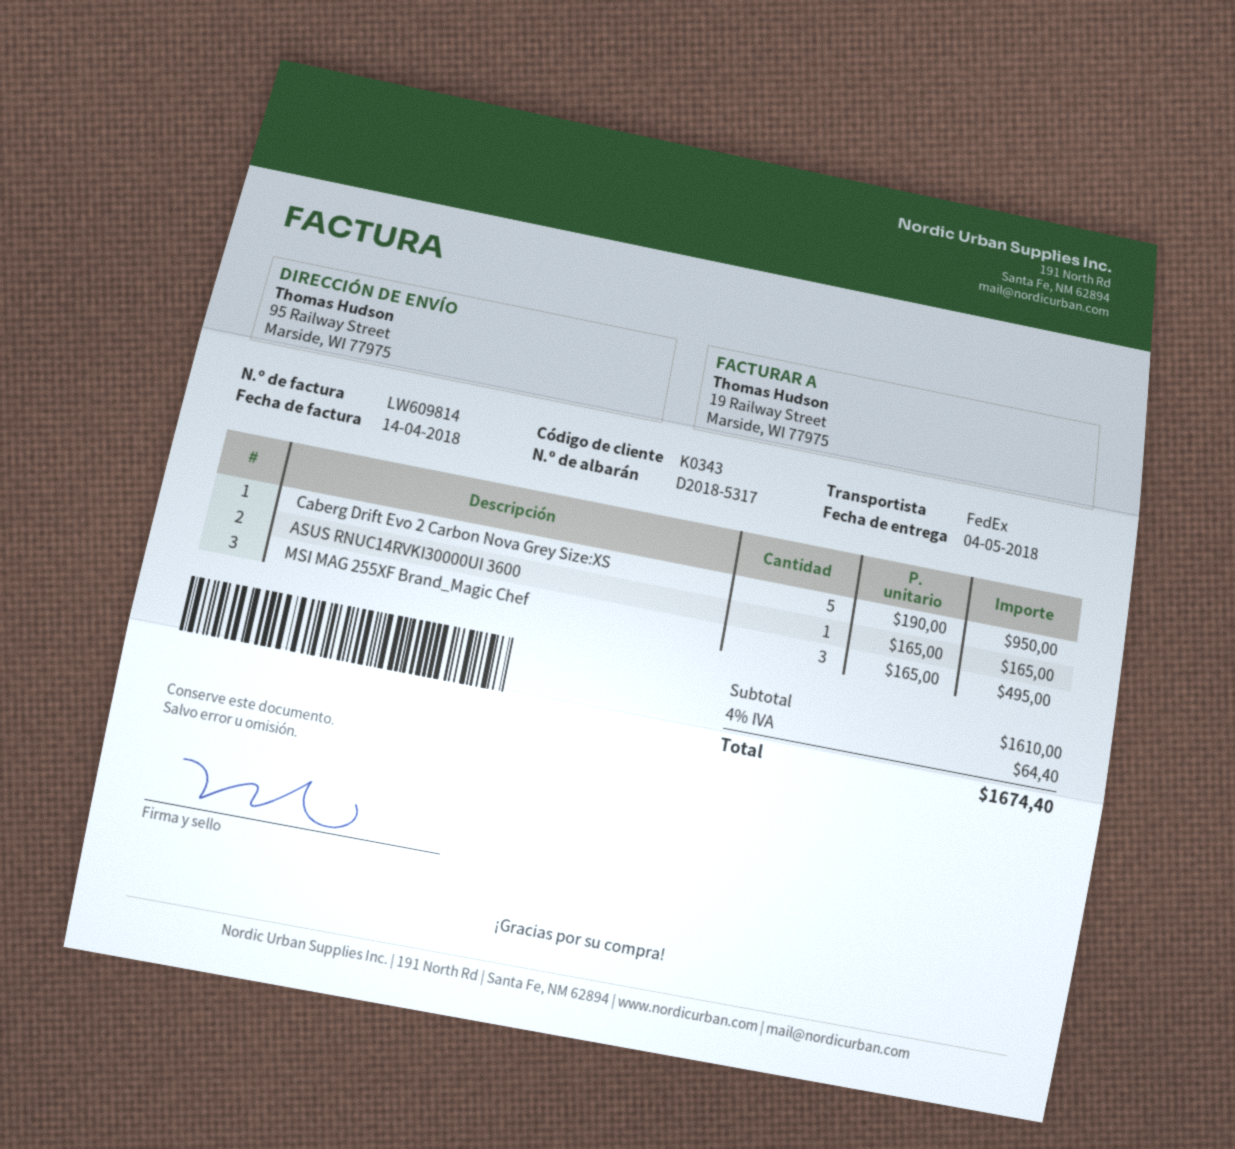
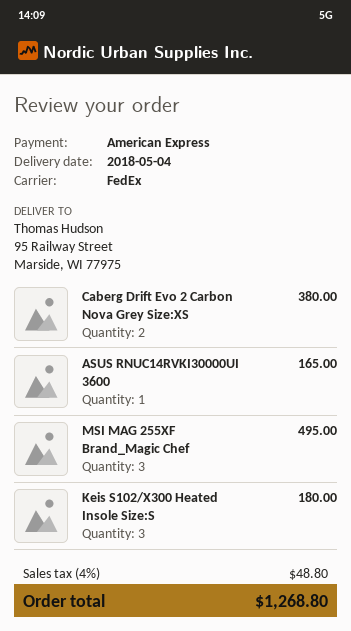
Caberg Drift Evo 2 Carbon Nova Grey Size:XS: 5 for 950.00 -> 2 for 380.00
Keis S102/X300 Heated Insole Size:S: none -> 3 for 180.00
tax: 4% = 64.40 -> 4% = 48.80
total: 1674.40 -> 1268.80

